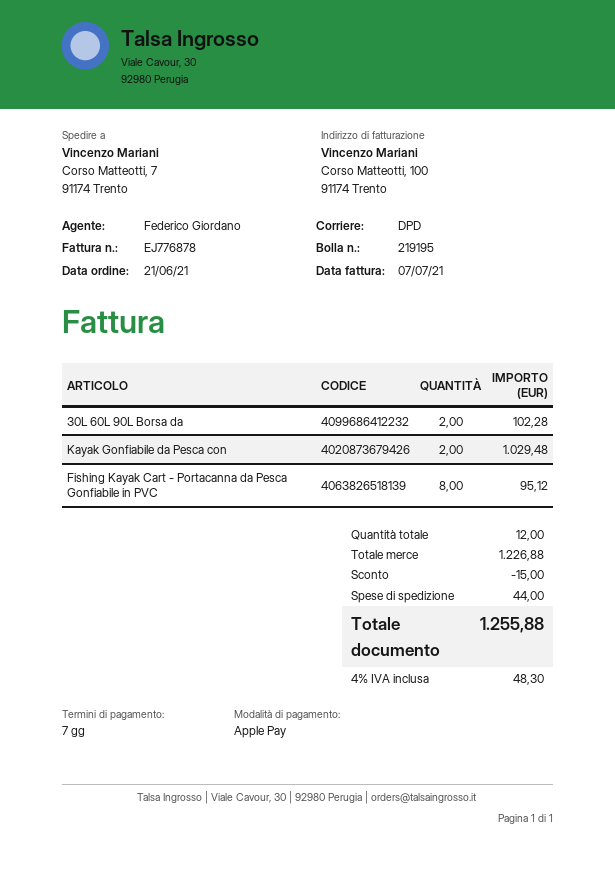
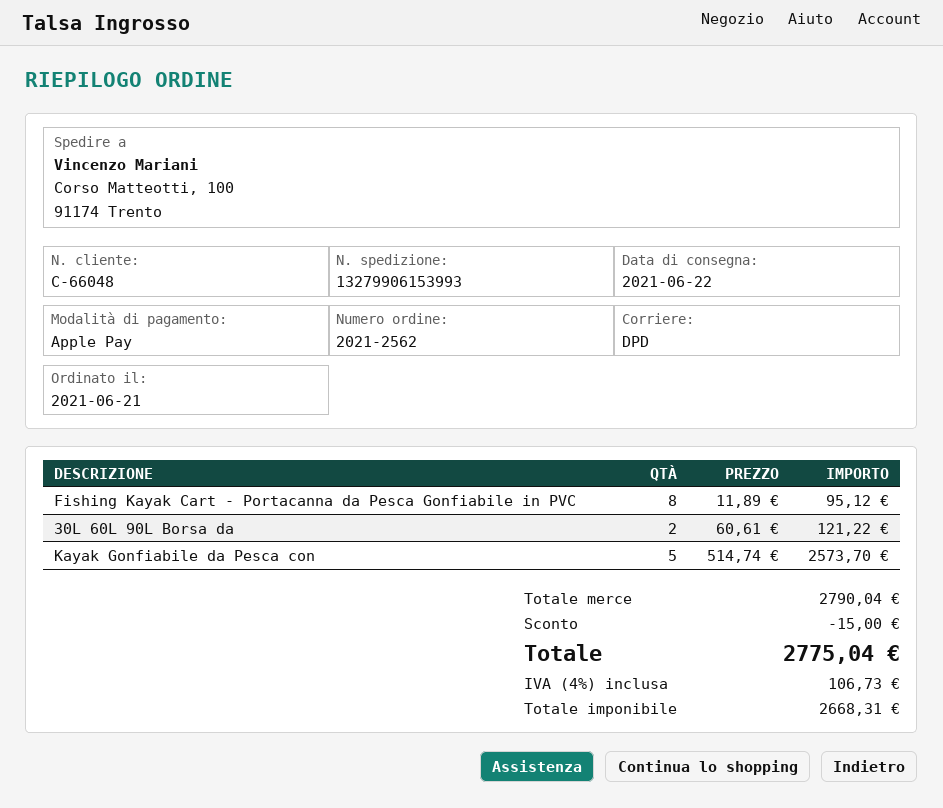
ship to: Corso Matteotti, 7, 91174 Trento -> Corso Matteotti, 100, 91174 Trento
30L 60L 90L Borsa da: 2 for 102.28 -> 2 for 121.22
Kayak Gonfiabile da Pesca con: 2 for 1029.48 -> 5 for 2573.70
subtotal: 1226.88 -> 2790.04
shipping: 44.00 -> none
tax: 4% = 48.30 -> 4% = 106.73
total: 1255.88 -> 2775.04

